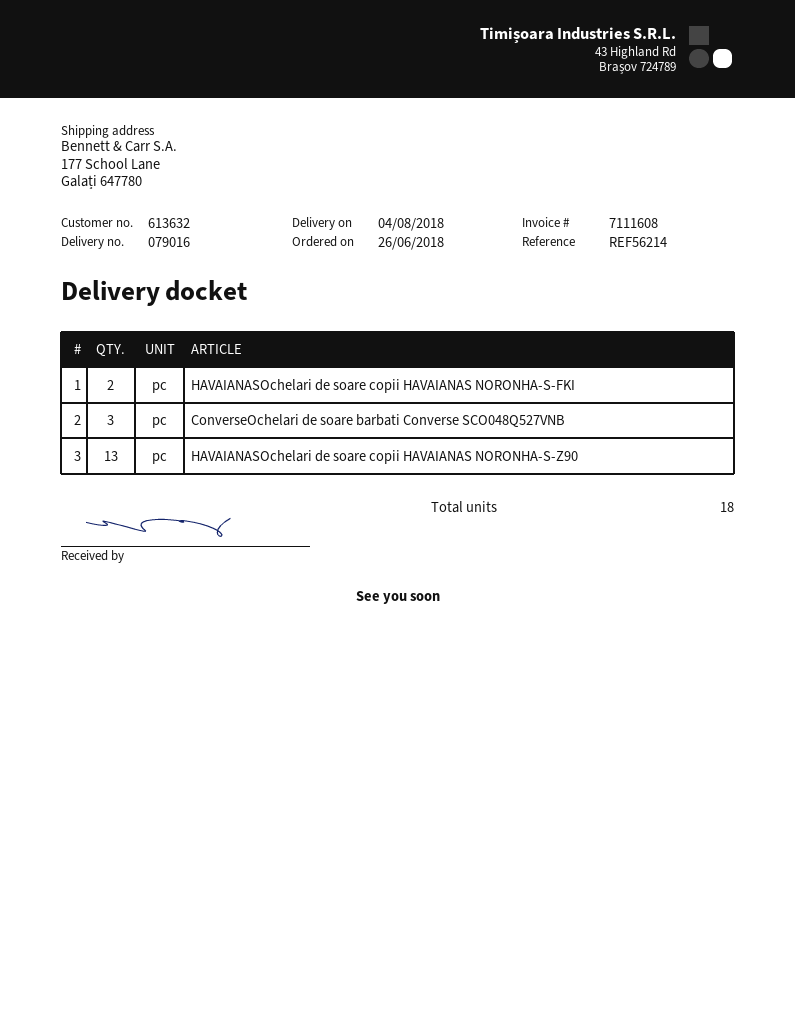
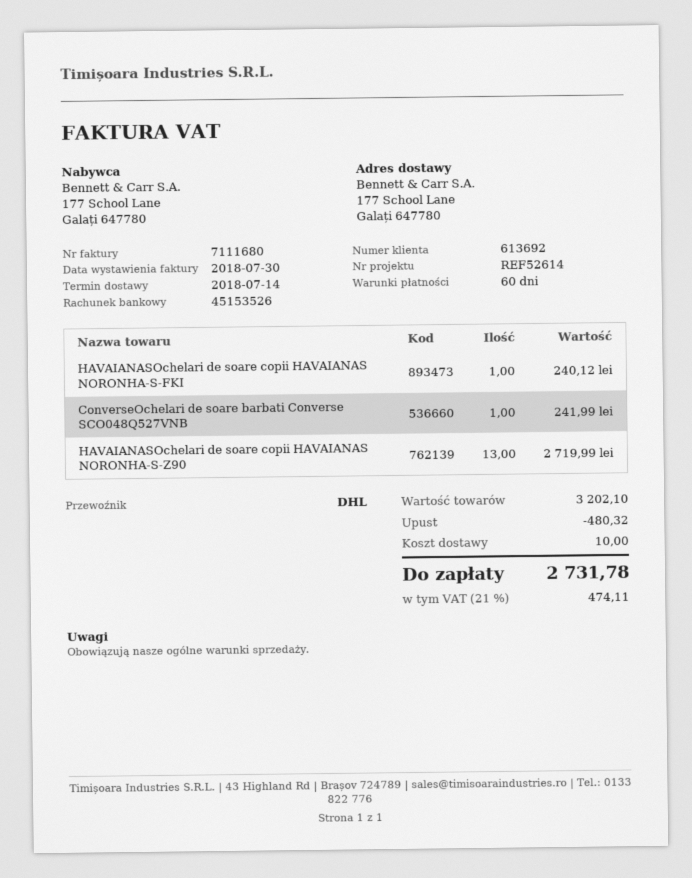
delivery date: 2018-08-04 -> 2018-07-14
invoice number: 7111608 -> 7111680
customer number: 613632 -> 613692
reference: REF56214 -> REF52614
HAVAIANASOchelari de soare copii HAVAIANAS NORONHA-S-FKI: 2 -> 1
ConverseOchelari de soare barbati Converse SCO048Q527VNB: 3 -> 1

